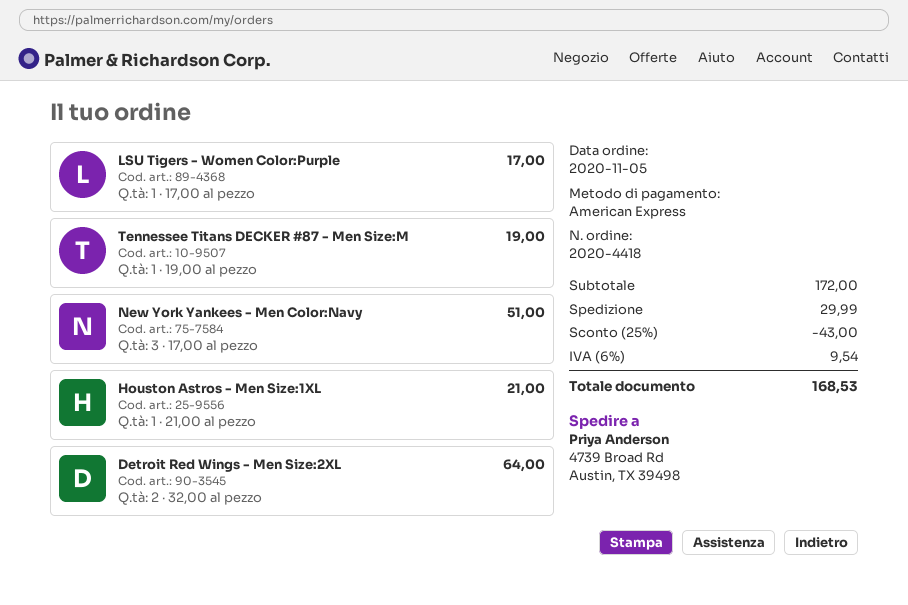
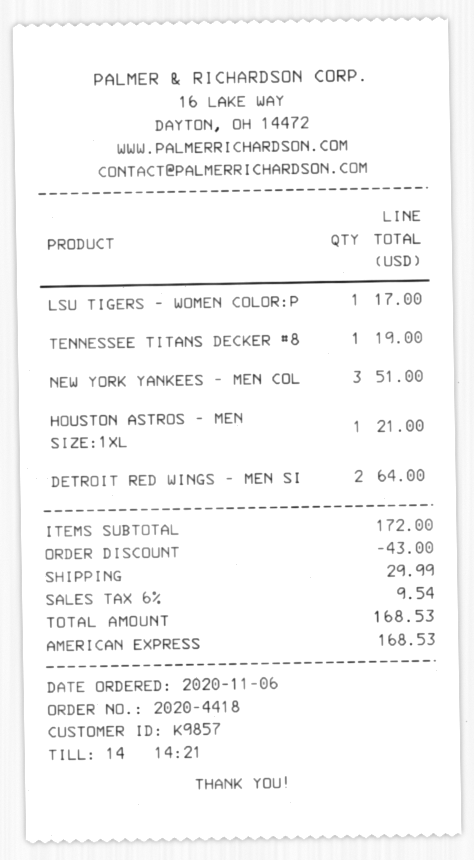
order date: 2020-11-05 -> 2020-11-06

